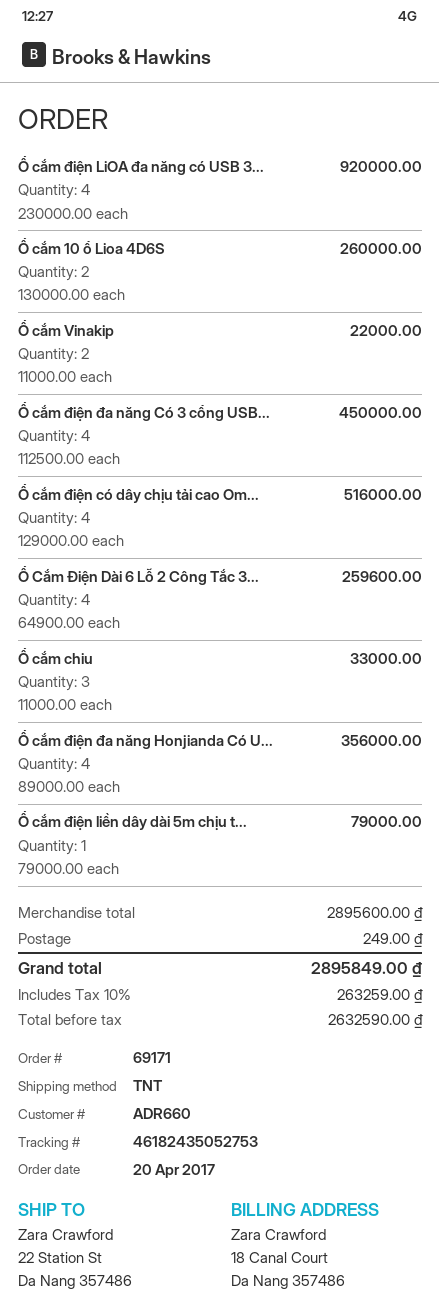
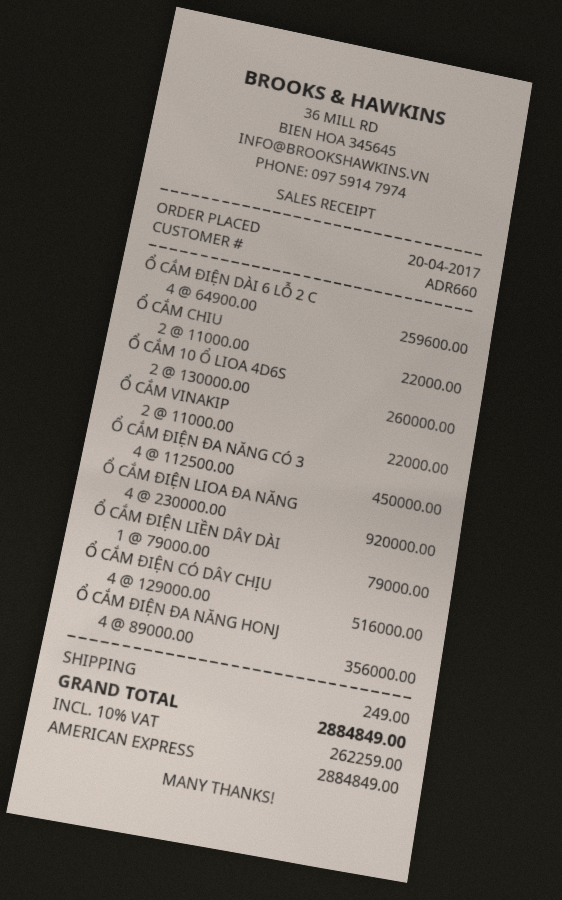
Ổ cắm chiu: 3 x 11000.00 = 33000.00 -> 2 x 11000.00 = 22000.00
tax: 10% = 263259.00 -> 10% = 262259.00
total: 2895849.00 -> 2884849.00

